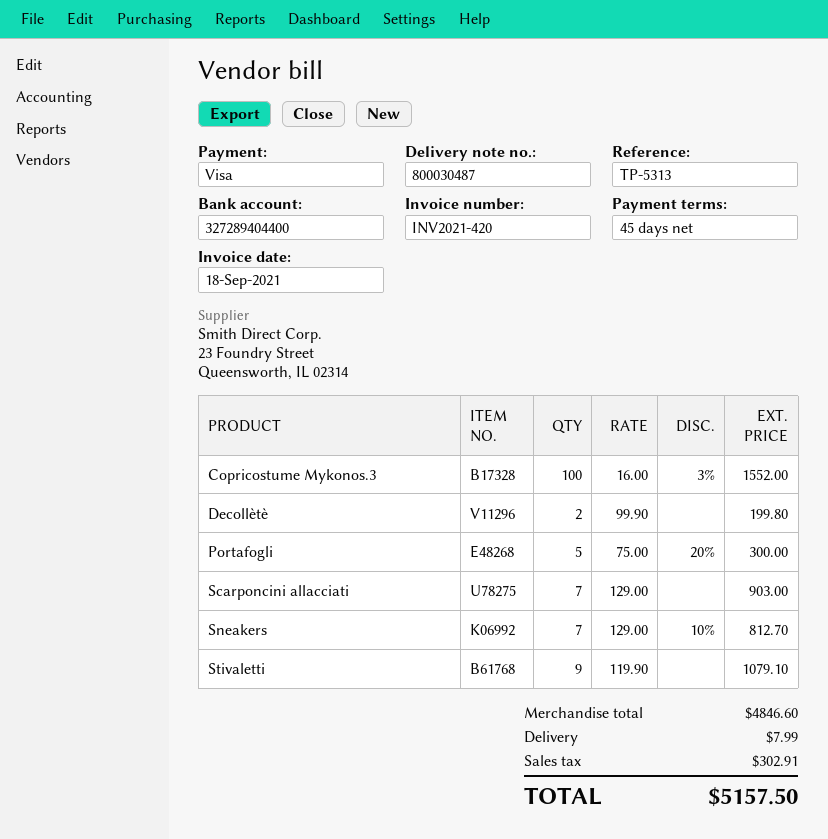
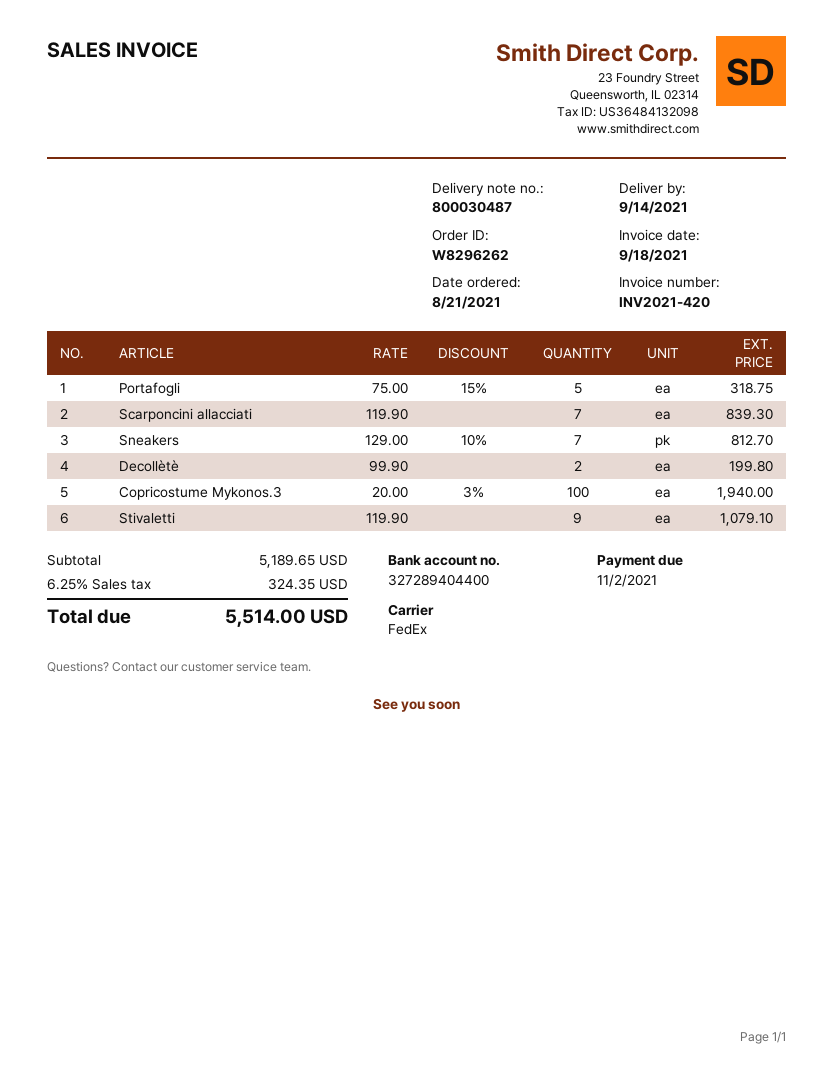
Copricostume Mykonos.3: 100 x 16.00 - 3% = 1552.00 -> 100 x 20.00 - 3% = 1940.00
Portafogli: 5 x 75.00 - 20% = 300.00 -> 5 x 75.00 - 15% = 318.75
Scarponcini allacciati: 7 x 129.00 = 903.00 -> 7 x 119.90 = 839.30
subtotal: 4846.60 -> 5189.65
shipping: 7.99 -> none
tax: 302.91 -> 324.35
total: 5157.50 -> 5514.00

